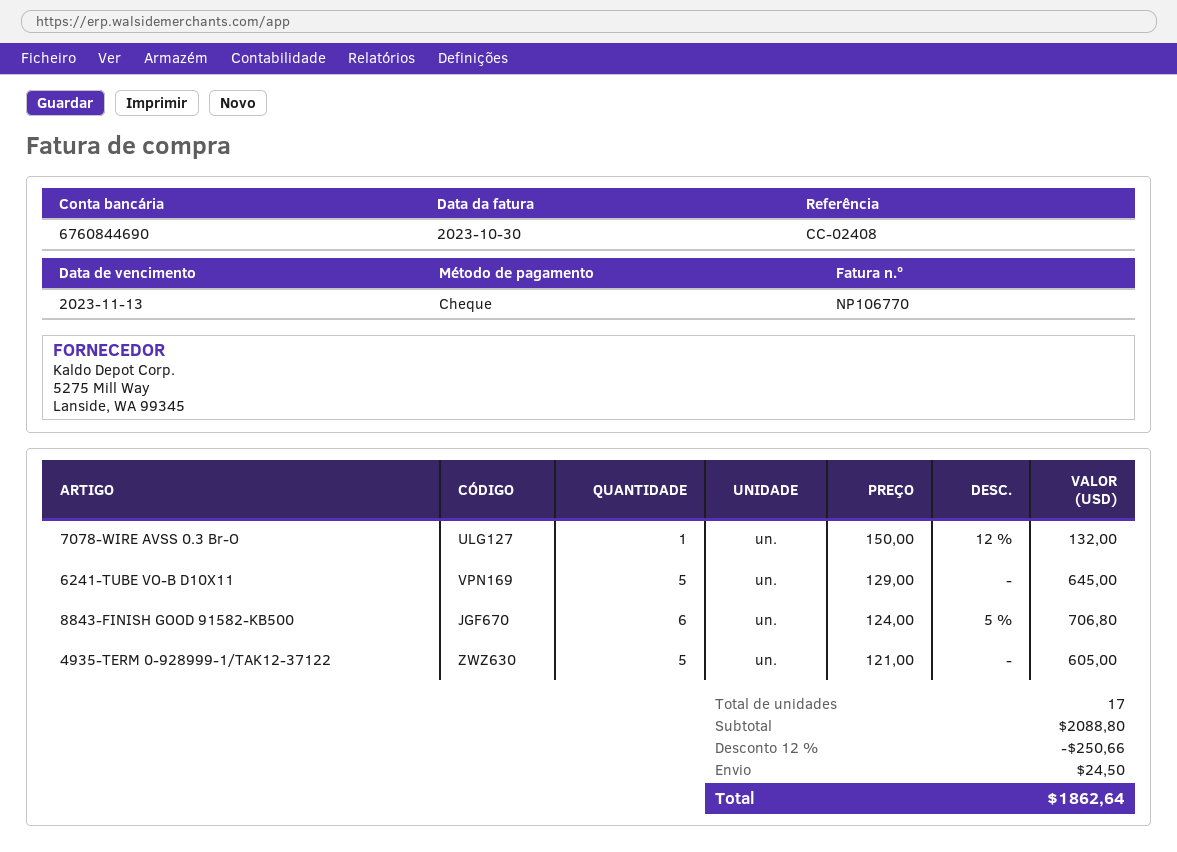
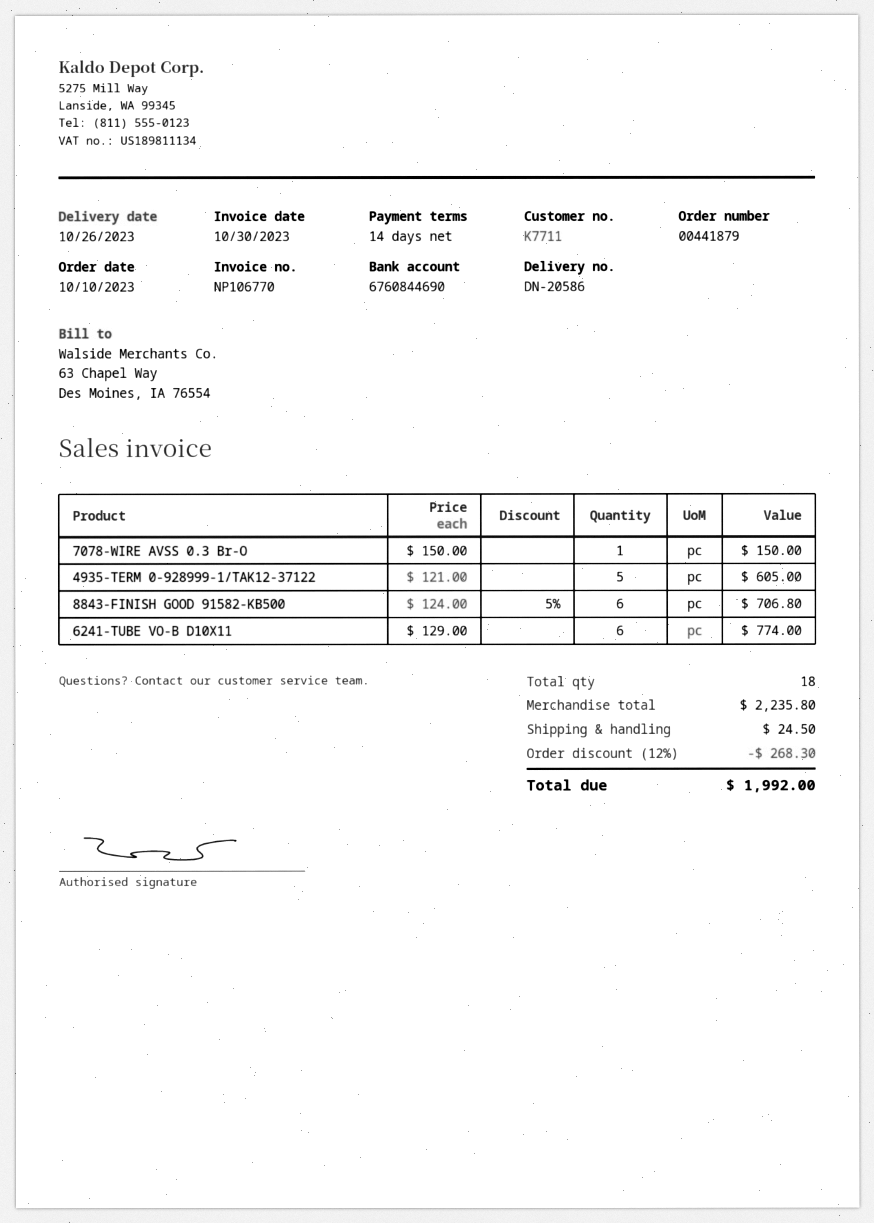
7078-WIRE AVSS 0.3 Br-O: 1 x 150.00 - 12% = 132.00 -> 1 x 150.00 = 150.00
6241-TUBE VO-B D10X11: 5 x 129.00 = 645.00 -> 6 x 129.00 = 774.00
total quantity: 17 -> 18
subtotal: 2088.80 -> 2235.80
discount: 12% = 250.66 -> 12% = 268.30
total: 1862.64 -> 1992.00

